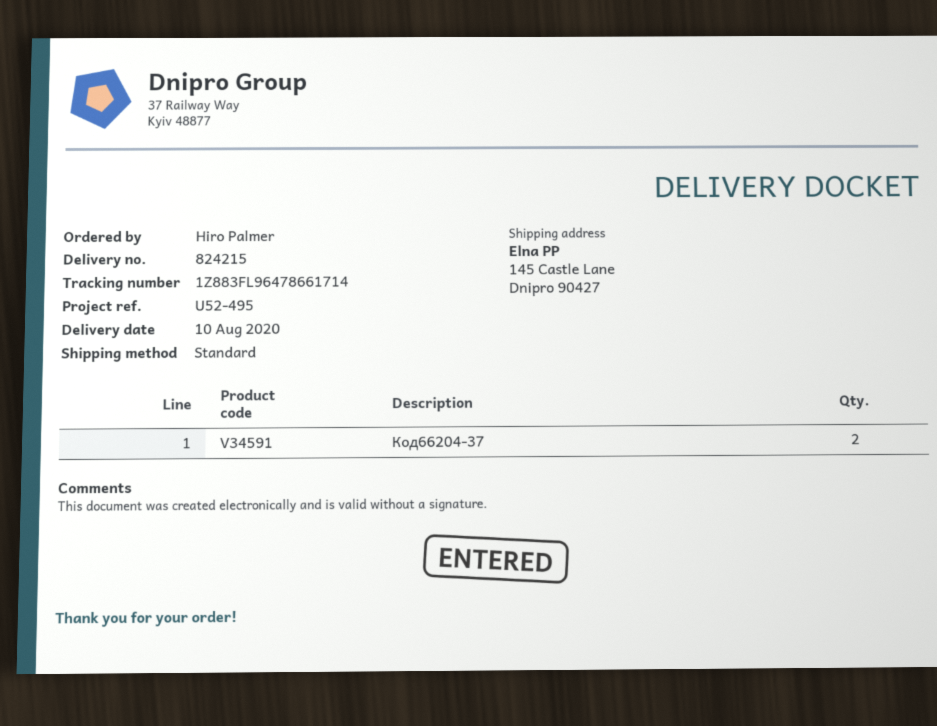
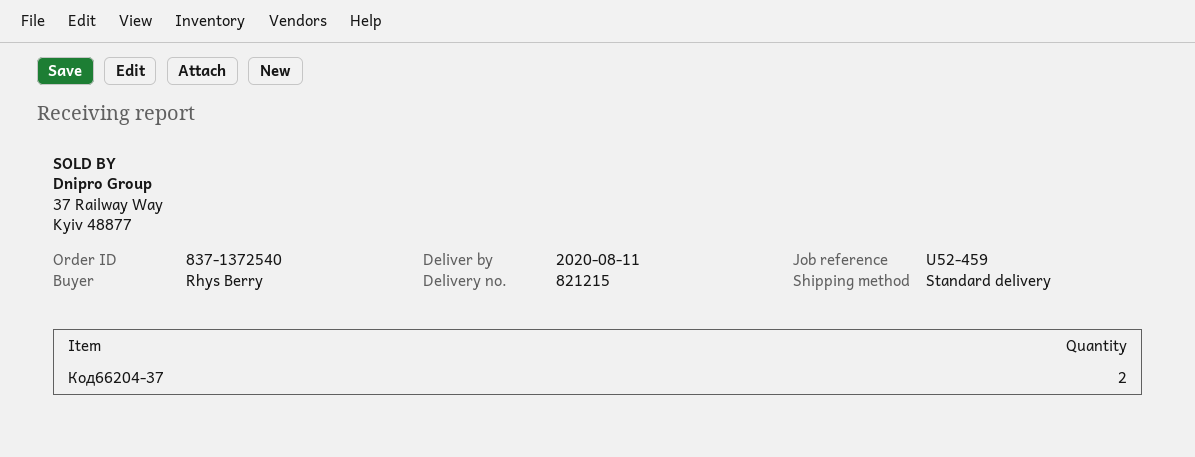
delivery note number: 824215 -> 821215
delivery date: 2020-08-10 -> 2020-08-11
reference: U52-495 -> U52-459
ordered by: Hiro Palmer -> Rhys Berry

